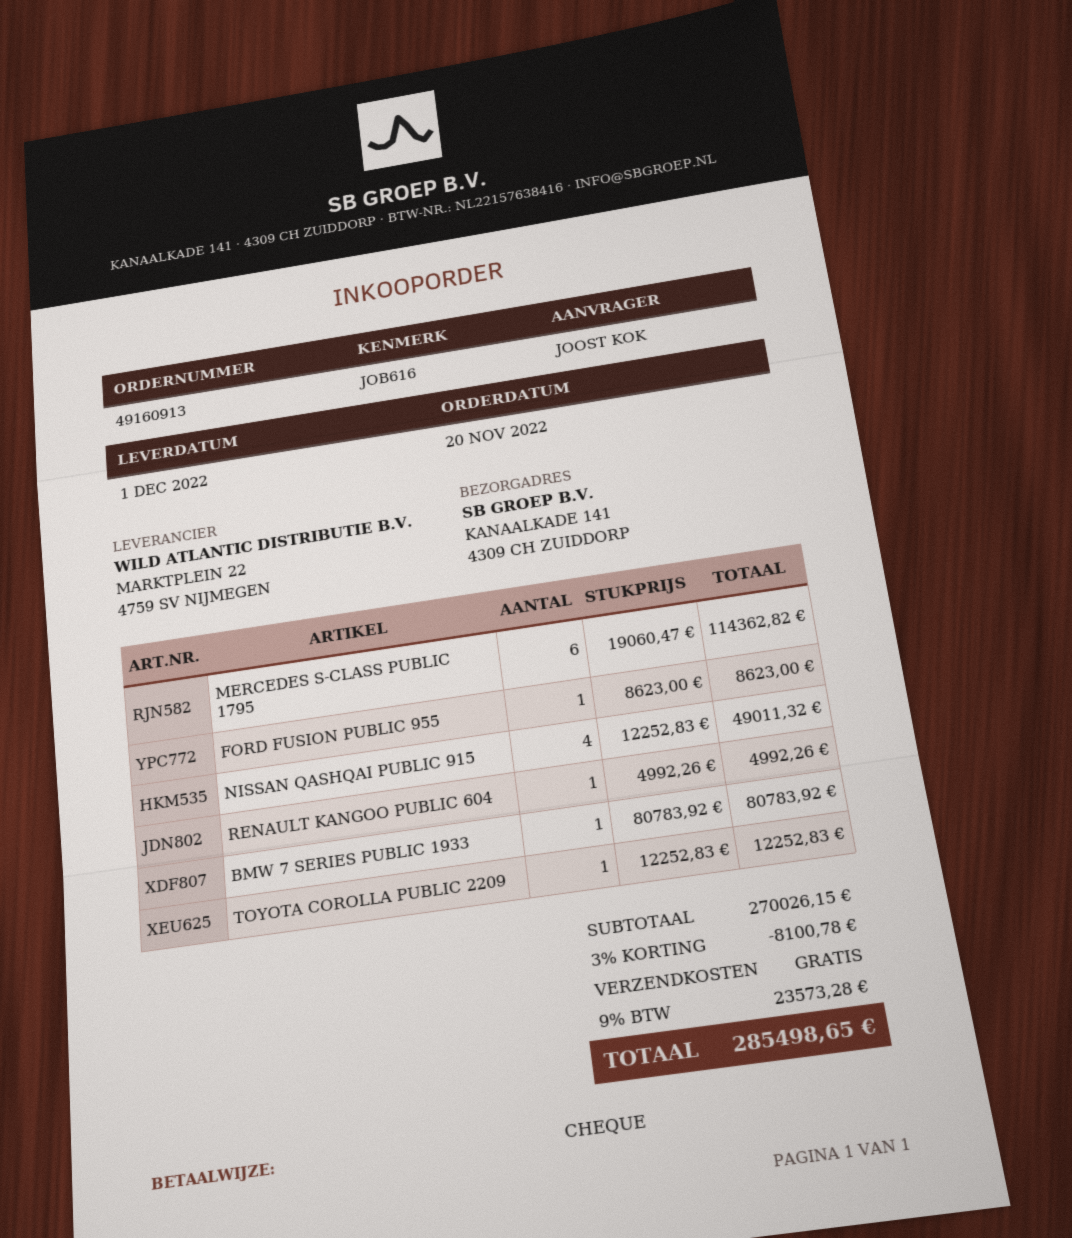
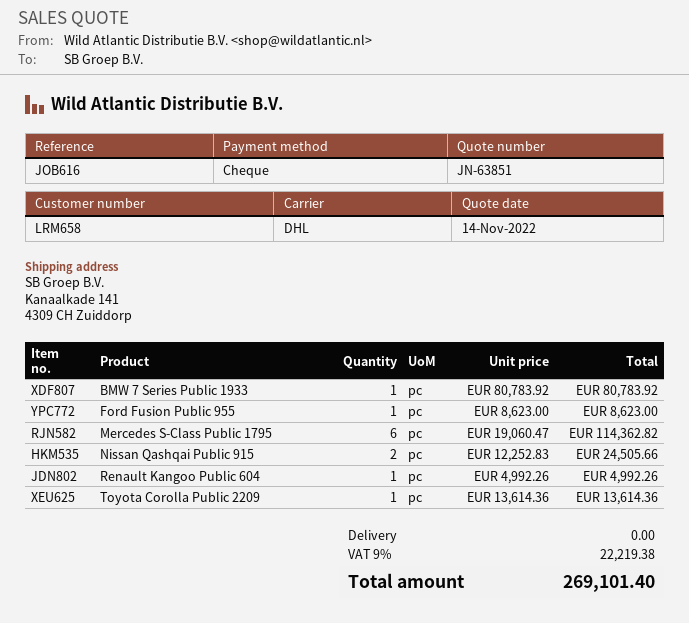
NISSAN QASHQAI PUBLIC 915: 4 x 12252.83 = 49011.32 -> 2 x 12252.83 = 24505.66
TOYOTA COROLLA PUBLIC 2209: 1 x 12252.83 = 12252.83 -> 1 x 13614.36 = 13614.36
discount: 3% = 8100.78 -> none
tax: 9% = 23573.28 -> 9% = 22219.38
total: 285498.65 -> 269101.40

